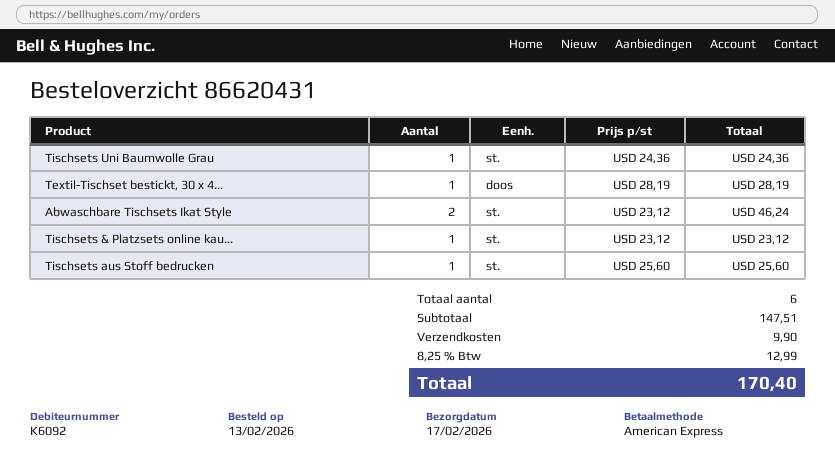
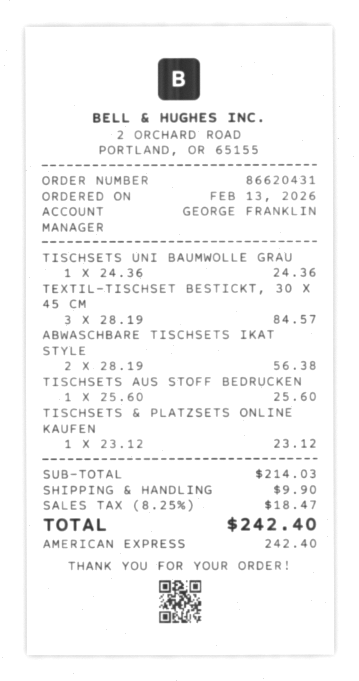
Textil-Tischset bestickt, 30 x 4...: 1 x 28.19 = 28.19 -> 3 x 28.19 = 84.57
Abwaschbare Tischsets Ikat Style: 2 x 23.12 = 46.24 -> 2 x 28.19 = 56.38
subtotal: 147.51 -> 214.03
tax: 8.25% = 12.99 -> 8.25% = 18.47
total: 170.40 -> 242.40

